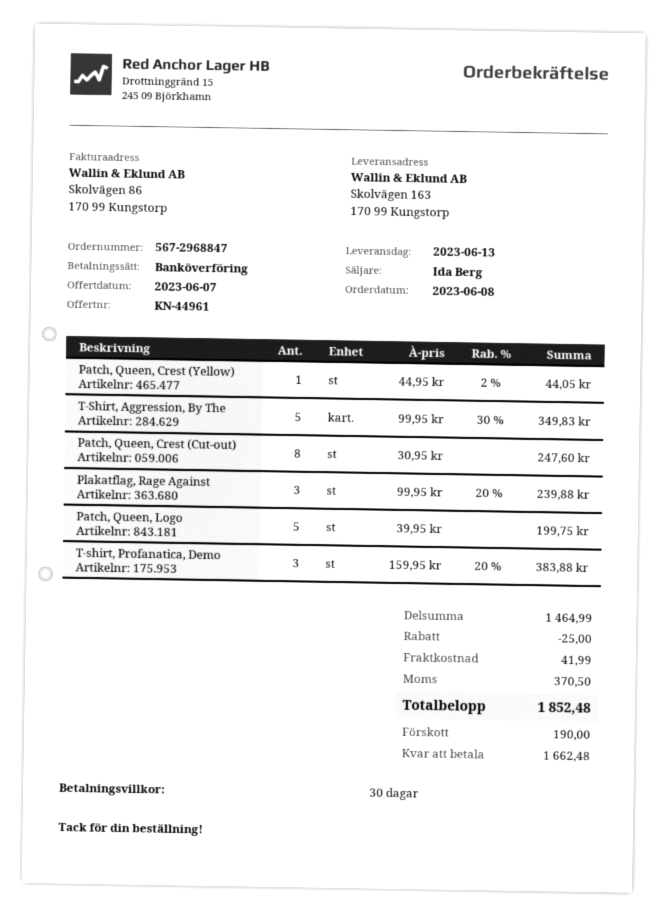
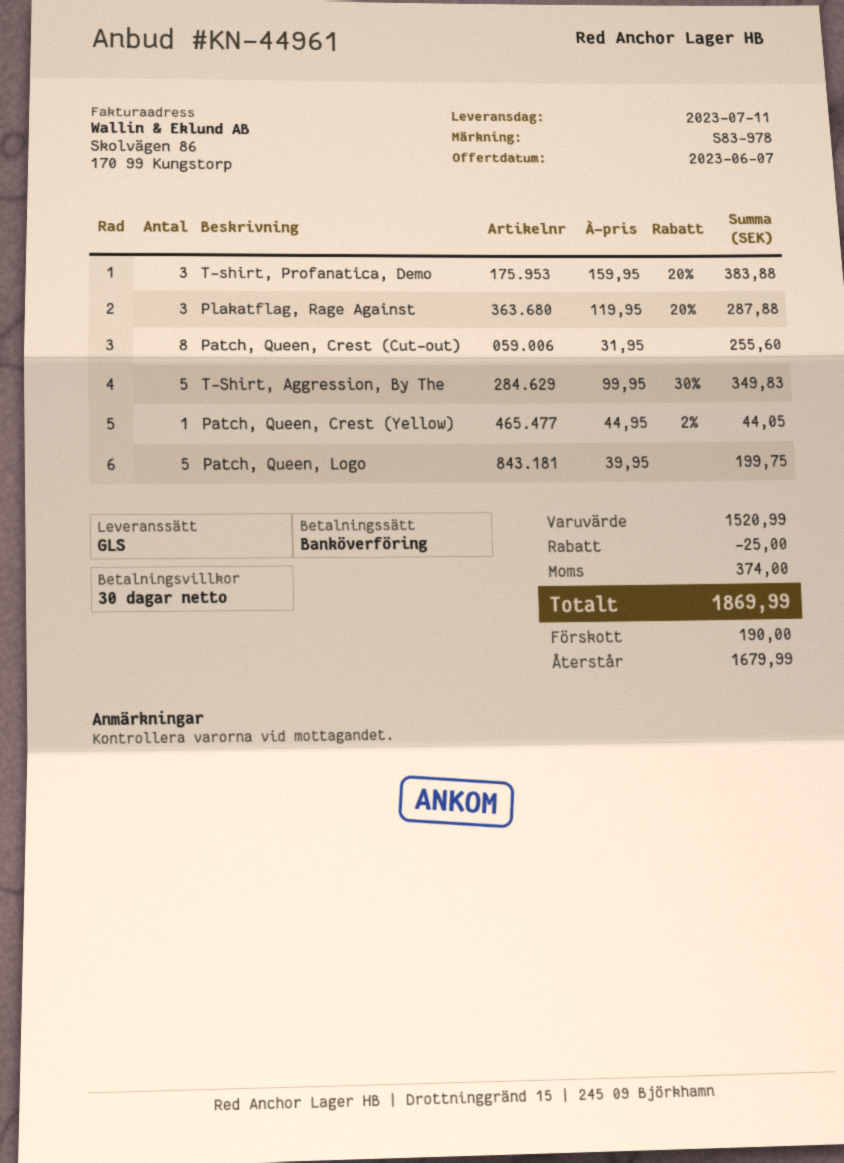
delivery date: 2023-06-13 -> 2023-07-11
Patch, Queen, Crest (Cut-out): 8 x 30.95 = 247.60 -> 8 x 31.95 = 255.60
Plakatflag, Rage Against: 3 x 99.95 - 20% = 239.88 -> 3 x 119.95 - 20% = 287.88
subtotal: 1464.99 -> 1520.99
shipping: 41.99 -> none
tax: 370.50 -> 374.00
total: 1852.48 -> 1869.99
balance: 1662.48 -> 1679.99

